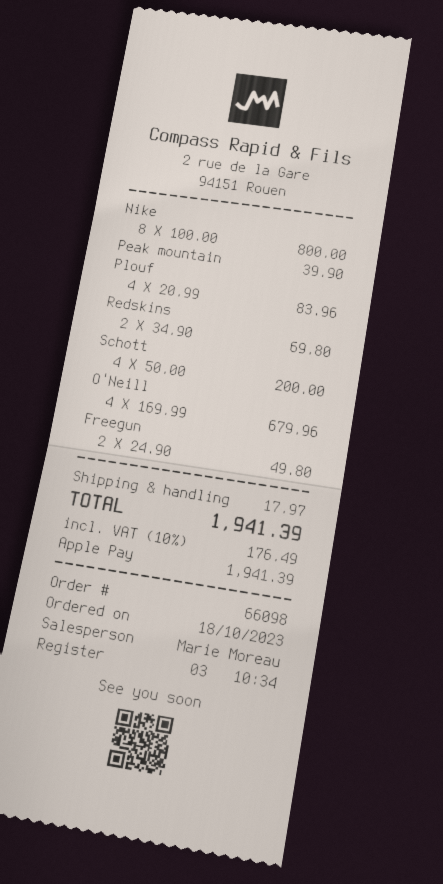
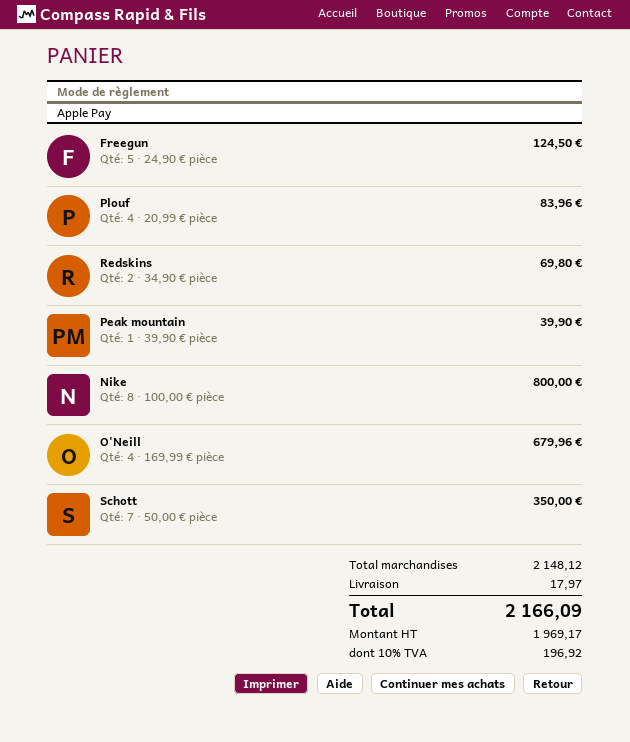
Schott: 4 x 50.00 = 200.00 -> 7 x 50.00 = 350.00
Freegun: 2 x 24.90 = 49.80 -> 5 x 24.90 = 124.50
tax: 10% = 176.49 -> 10% = 196.92
total: 1941.39 -> 2166.09

